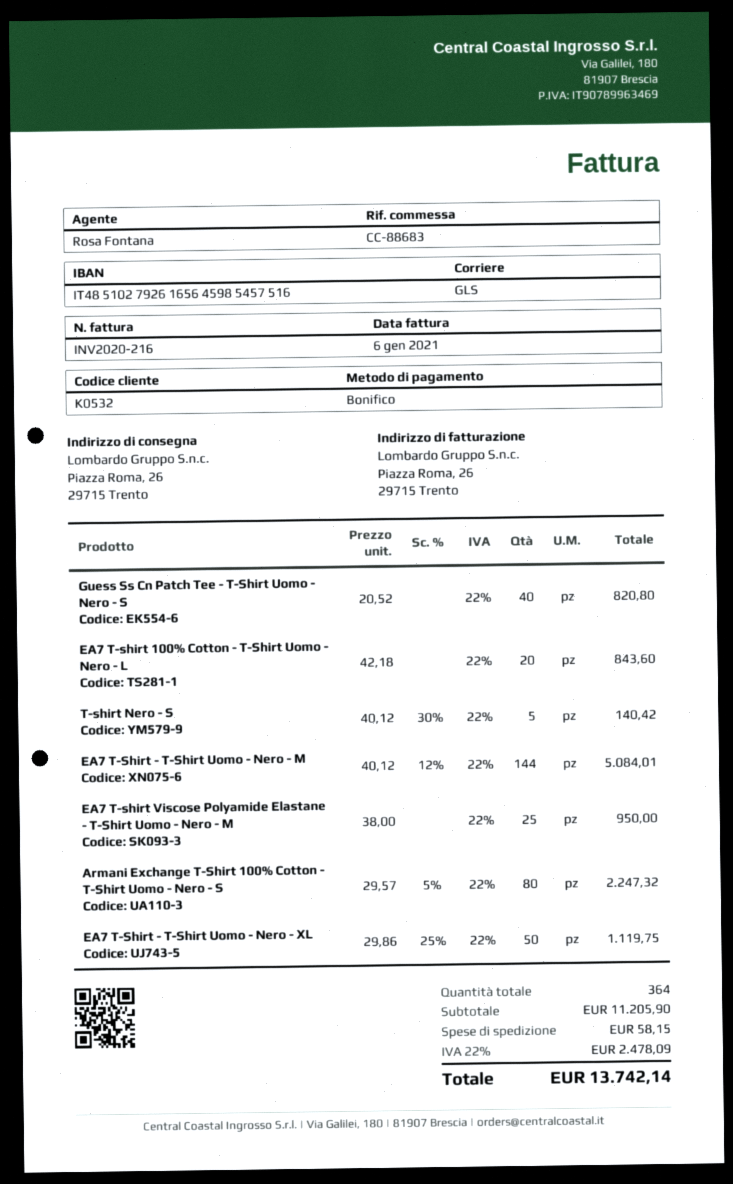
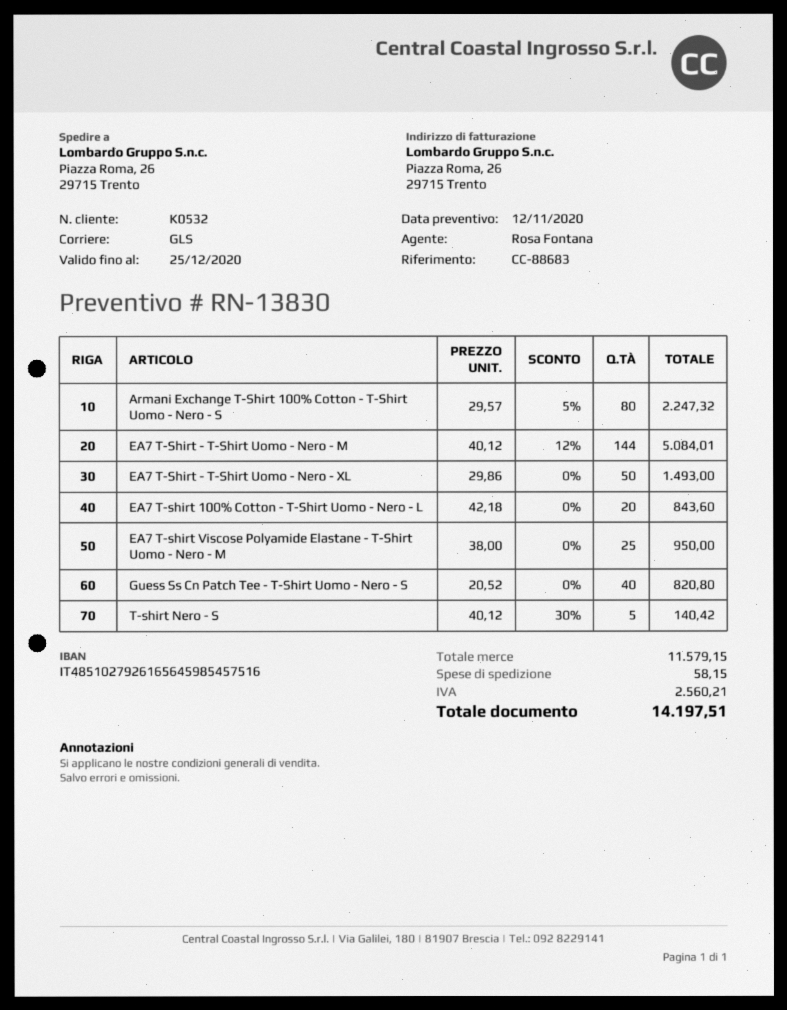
EA7 T-Shirt - T-Shirt Uomo - Nero - XL: 50 x 29.86 - 25% = 1119.75 -> 50 x 29.86 = 1493.00
subtotal: 11205.90 -> 11579.15
tax: 2478.09 -> 2560.21
total: 13742.14 -> 14197.51

